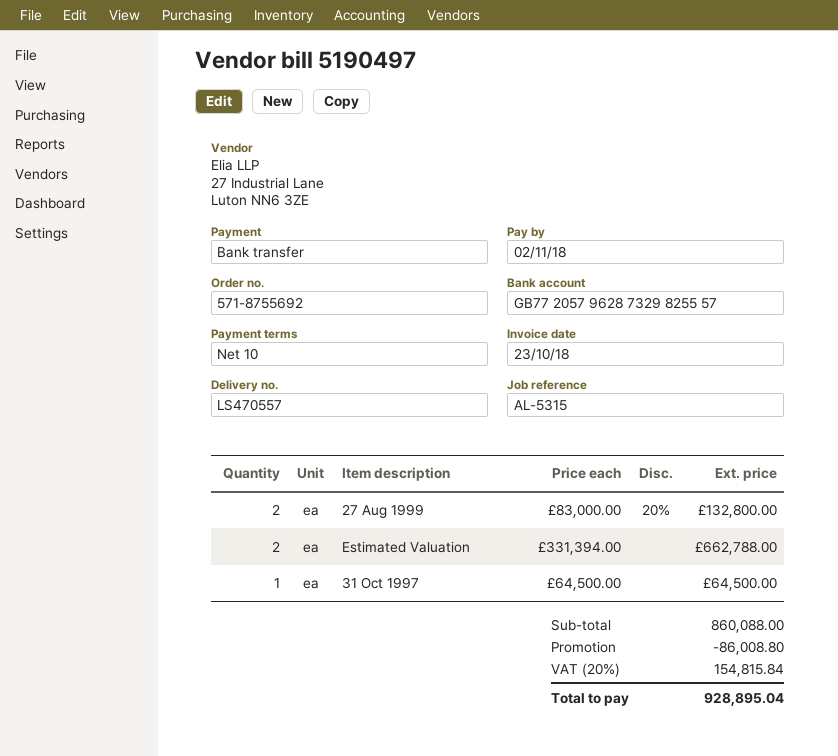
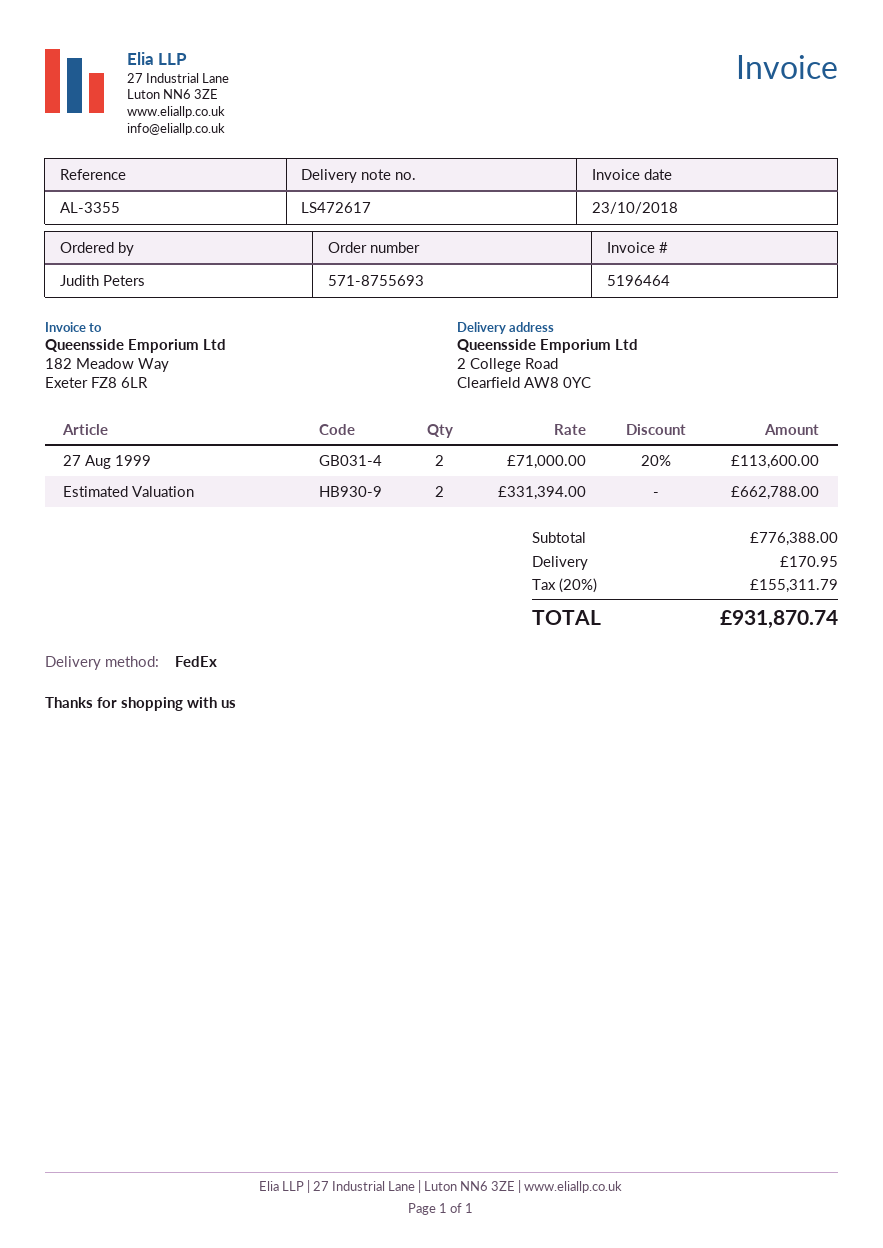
order number: 571-8755692 -> 571-8755693
delivery note number: LS470557 -> LS472617
invoice number: 5190497 -> 5196464
reference: AL-5315 -> AL-3355
27 Aug 1999: 2 x 83000.00 - 20% = 132800.00 -> 2 x 71000.00 - 20% = 113600.00
31 Oct 1997: 1 x 64500.00 = 64500.00 -> none
subtotal: 860088.00 -> 776388.00
discount: 86008.80 -> none
shipping: none -> 170.95
tax: 20% = 154815.84 -> 20% = 155311.79
total: 928895.04 -> 931870.74

